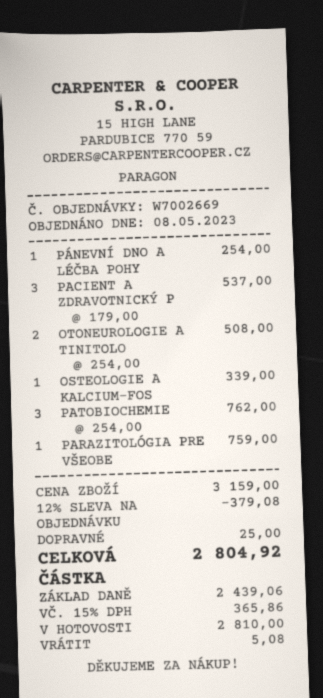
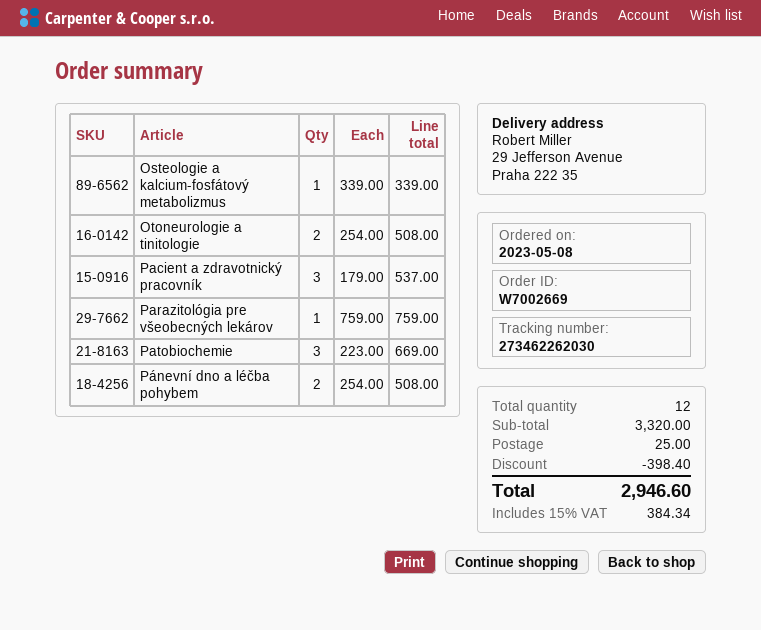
PÁNEVNÍ DNO A LÉČBA POHY: 1 x 254.00 = 254.00 -> 2 x 254.00 = 508.00
PATOBIOCHEMIE: 3 x 254.00 = 762.00 -> 3 x 223.00 = 669.00
subtotal: 3159.00 -> 3320.00
discount: 379.08 -> 398.40
tax: 15% = 365.86 -> 15% = 384.34
total: 2804.92 -> 2946.60

